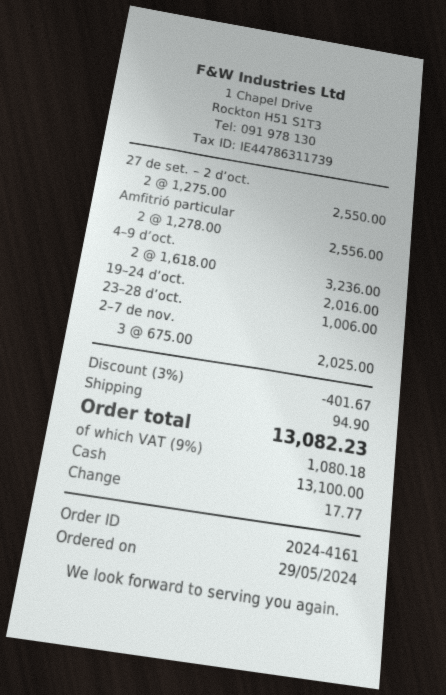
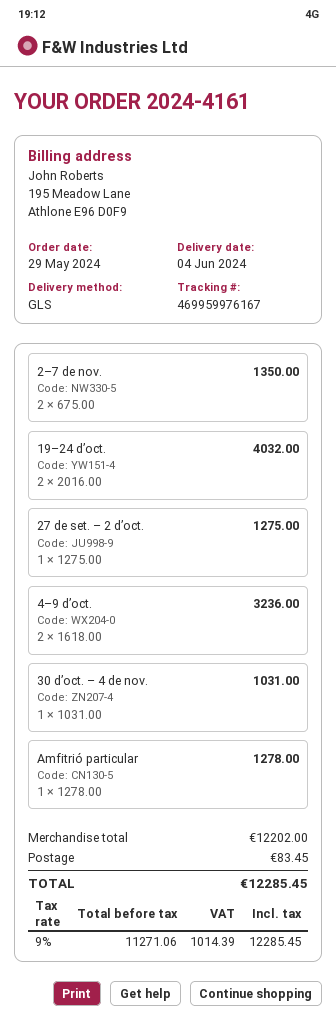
27 de set. – 2 d’oct.: 2 x 1275.00 = 2550.00 -> 1 x 1275.00 = 1275.00
Amfitrió particular: 2 x 1278.00 = 2556.00 -> 1 x 1278.00 = 1278.00
19–24 d’oct.: 1 x 2016.00 = 2016.00 -> 2 x 2016.00 = 4032.00
23–28 d’oct.: 1 x 1006.00 = 1006.00 -> none
2–7 de nov.: 3 x 675.00 = 2025.00 -> 2 x 675.00 = 1350.00
30 d’oct. – 4 de nov.: none -> 1 x 1031.00 = 1031.00
discount: 3% = 401.67 -> none
shipping: 94.90 -> 83.45
tax: 9% = 1080.18 -> 9% = 1014.39
total: 13082.23 -> 12285.45

